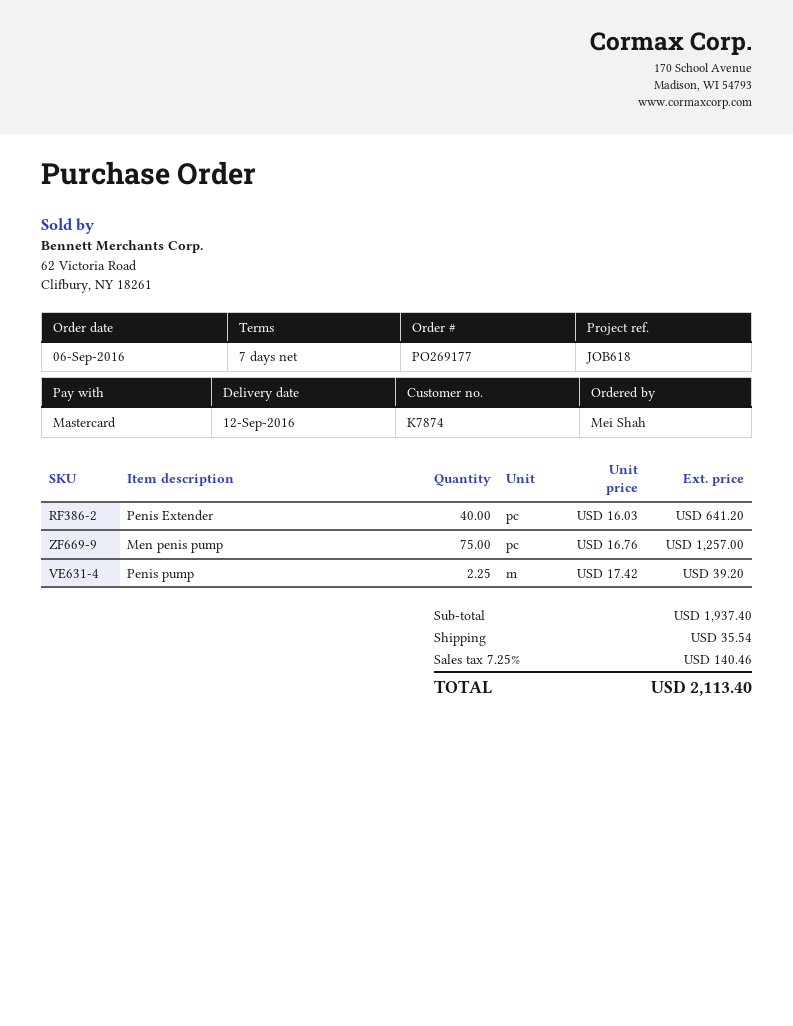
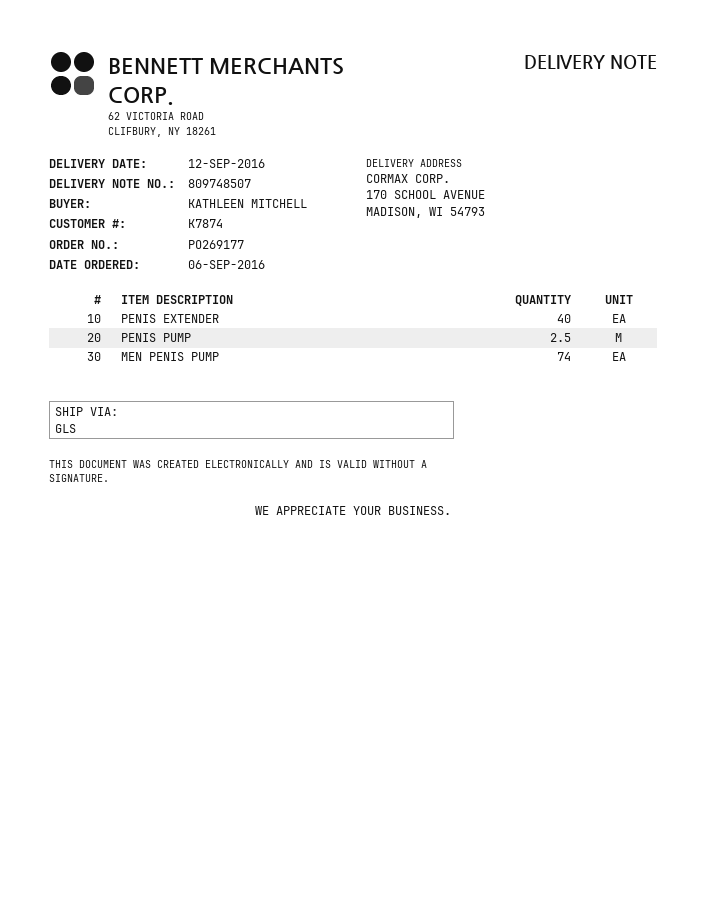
ordered by: Mei Shah -> KATHLEEN MITCHELL
Men penis pump: 75 -> 74
Penis pump: 2.25 -> 2.5

